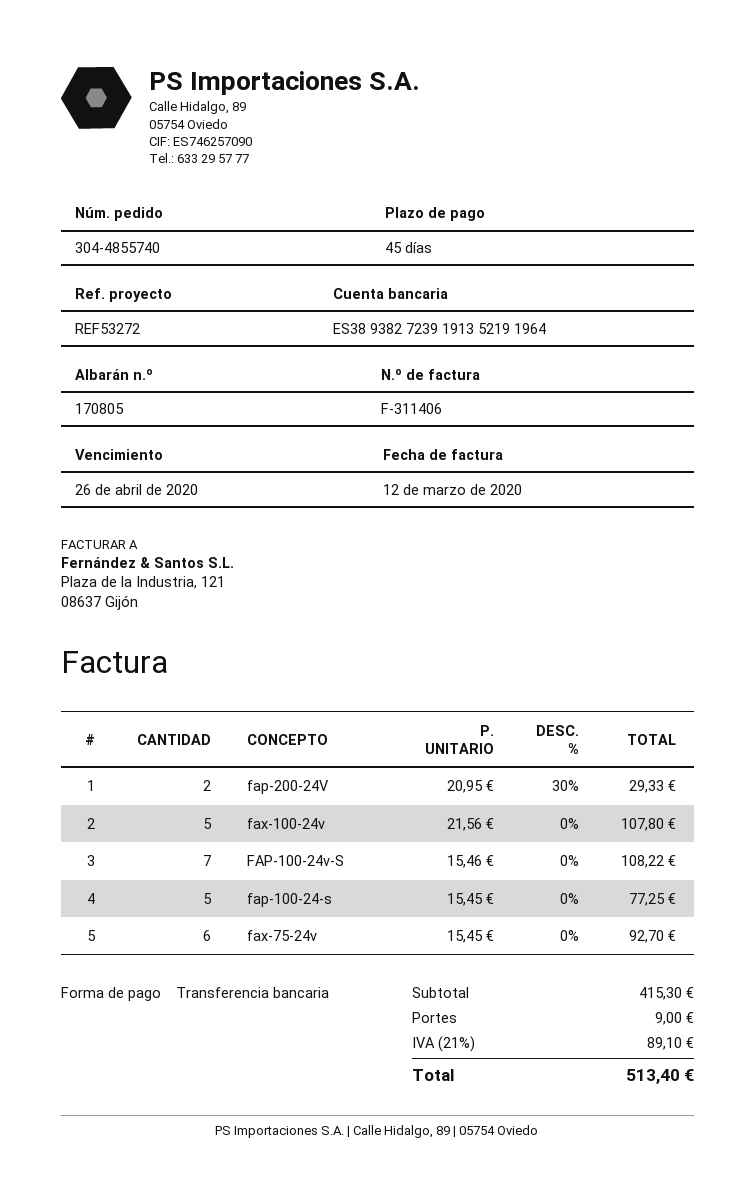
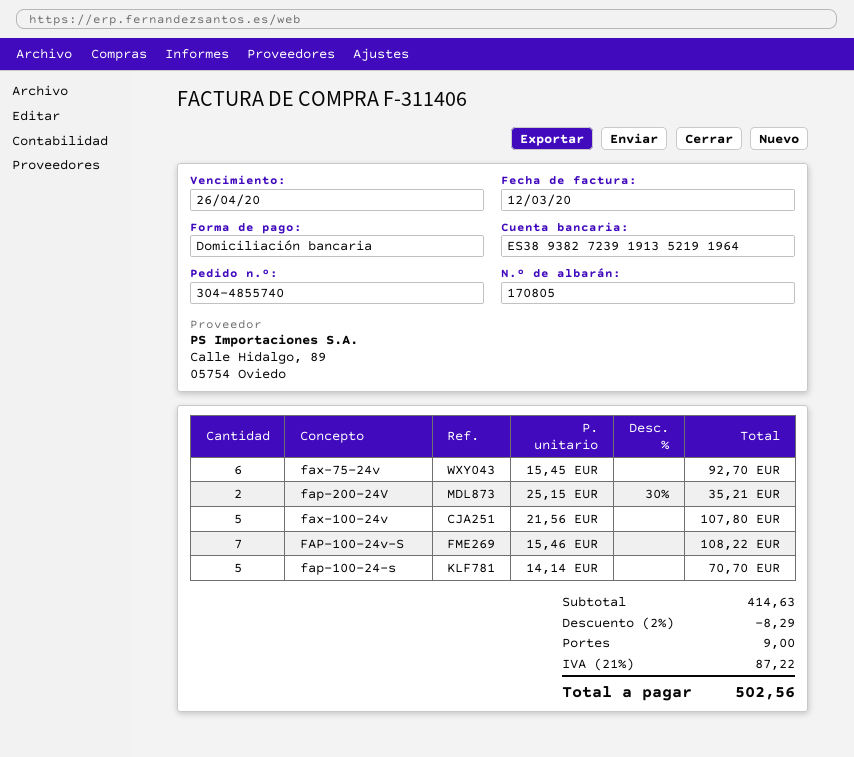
payment method: bank transfer -> direct debit
fap-200-24V: 2 x 20.95 - 30% = 29.33 -> 2 x 25.15 - 30% = 35.21
fap-100-24-s: 5 x 15.45 = 77.25 -> 5 x 14.14 = 70.70
subtotal: 415.30 -> 414.63
discount: none -> 2% = 8.29
tax: 21% = 89.10 -> 21% = 87.22
total: 513.40 -> 502.56

